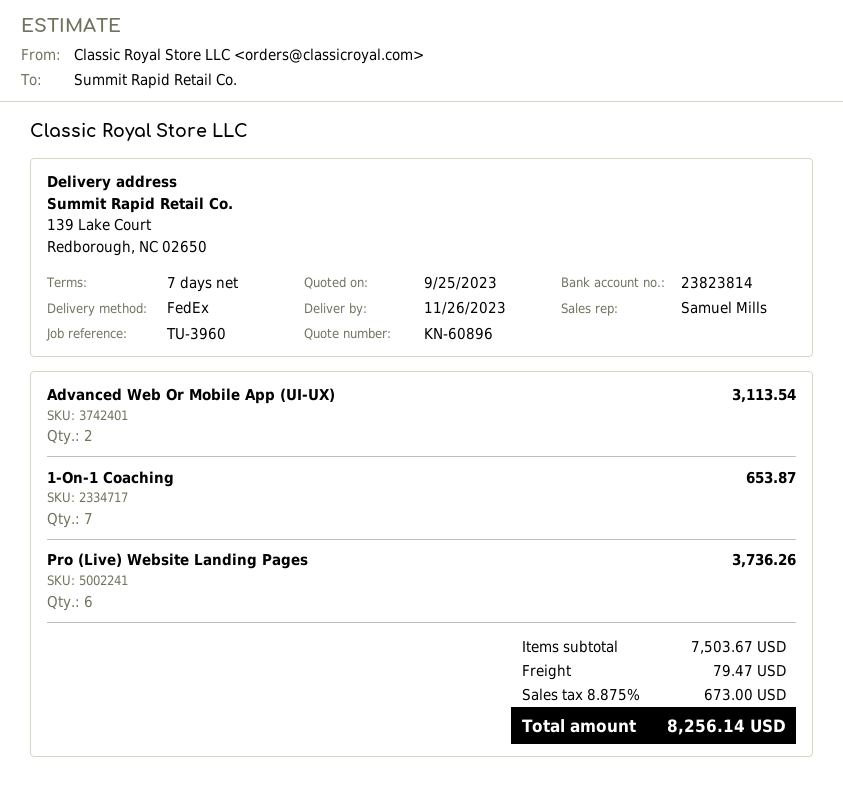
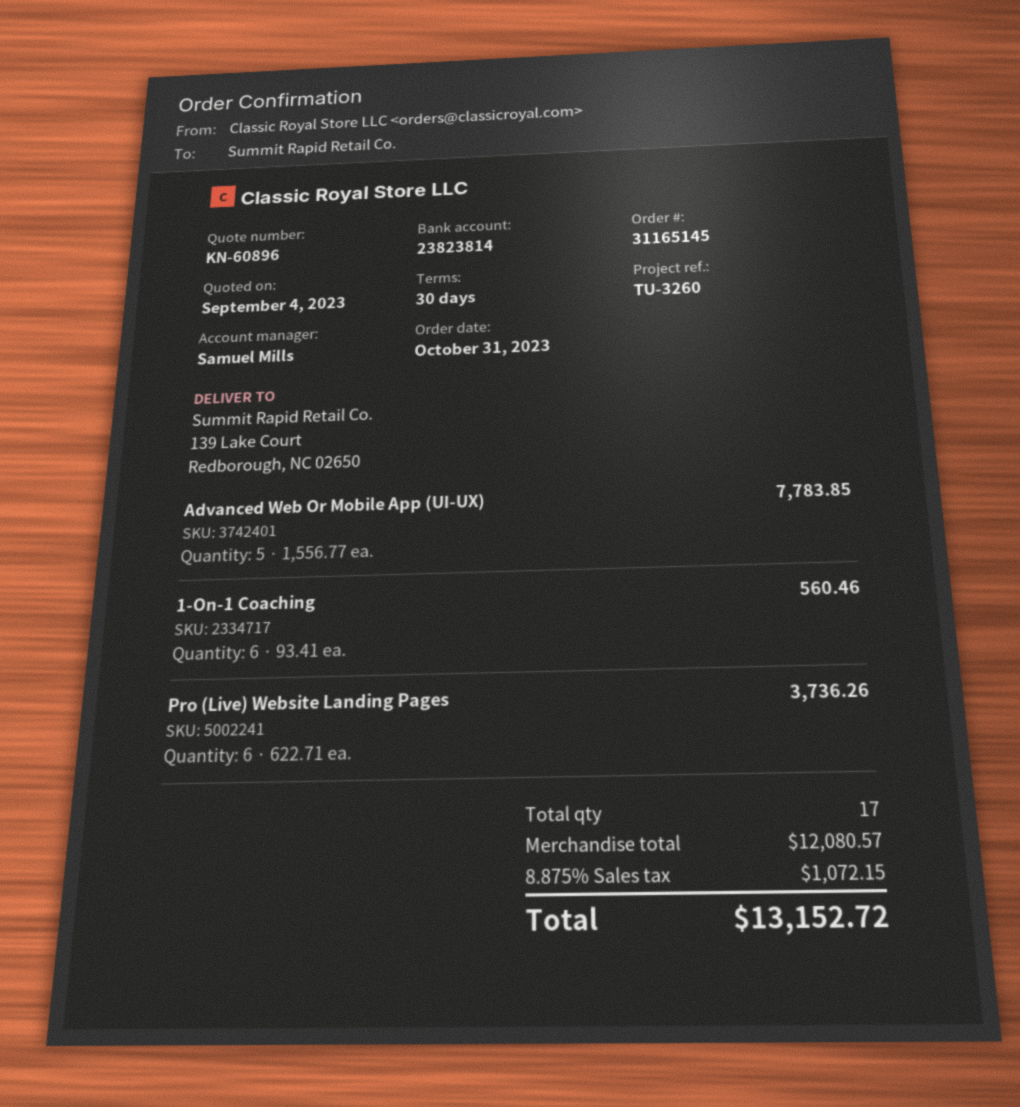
quote date: 2023-09-25 -> 2023-09-04
payment terms: 7 days -> 30 days
reference: TU-3960 -> TU-3260
Advanced Web Or Mobile App (UI-UX): 2 for 3113.54 -> 5 for 7783.85
1-On-1 Coaching: 7 for 653.87 -> 6 for 560.46
subtotal: 7503.67 -> 12080.57
shipping: 79.47 -> none
tax: 8.875% = 673.00 -> 8.875% = 1072.15
total: 8256.14 -> 13152.72

